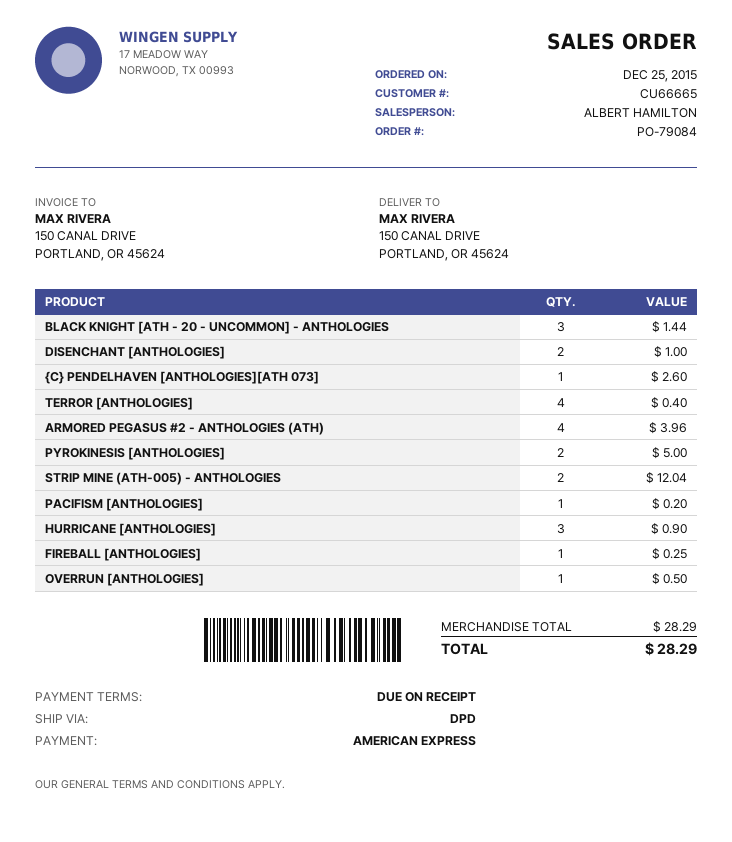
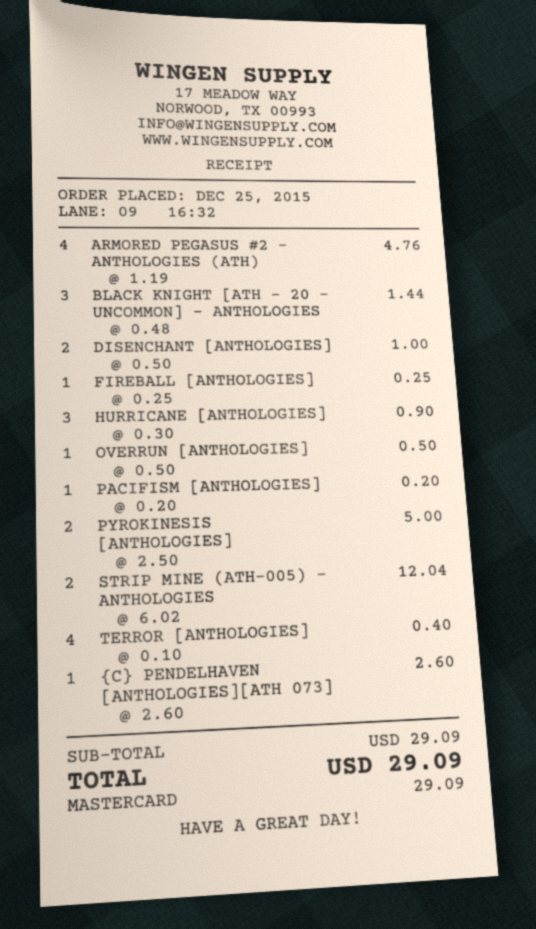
payment method: American Express -> Mastercard
ARMORED PEGASUS #2 - ANTHOLOGIES (ATH): 4 for 3.96 -> 4 for 4.76
subtotal: 28.29 -> 29.09
total: 28.29 -> 29.09

